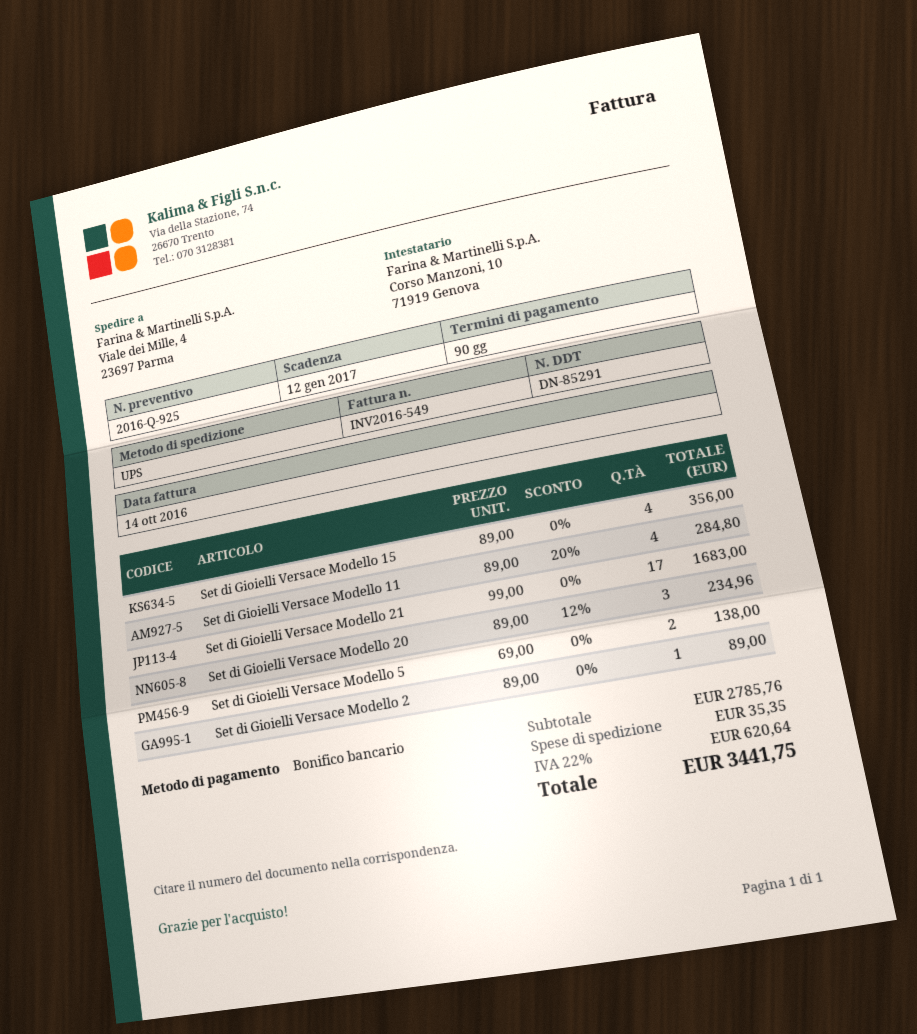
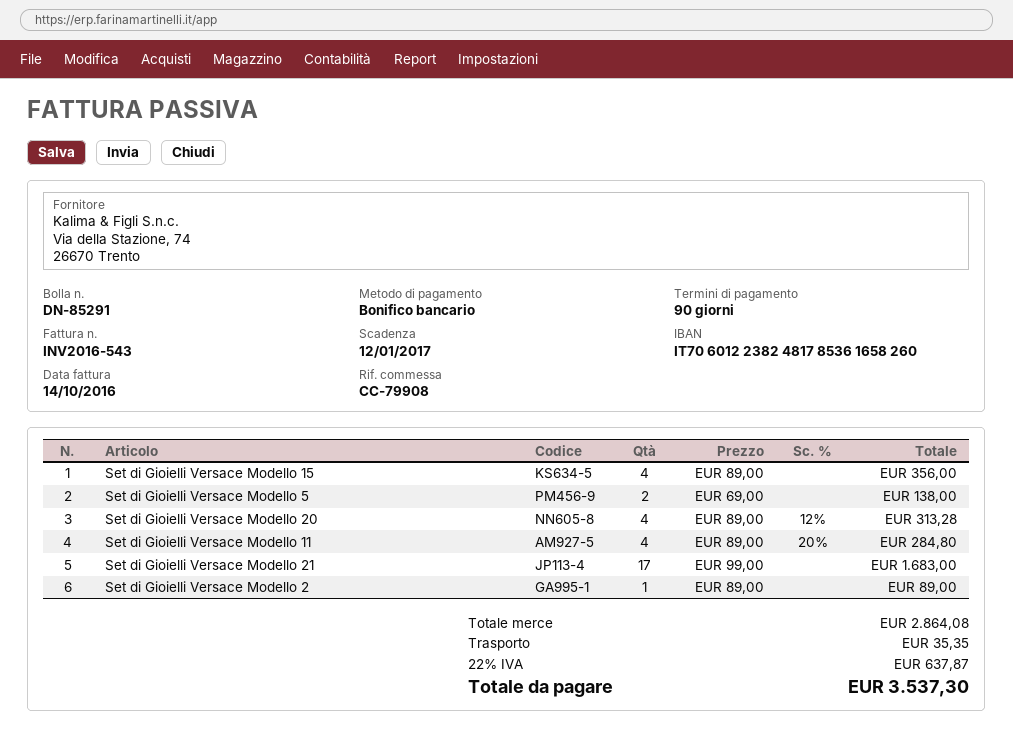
invoice number: INV2016-549 -> INV2016-543
Set di Gioielli Versace Modello 20: 3 x 89.00 - 12% = 234.96 -> 4 x 89.00 - 12% = 313.28
subtotal: 2785.76 -> 2864.08
tax: 22% = 620.64 -> 22% = 637.87
total: 3441.75 -> 3537.30

